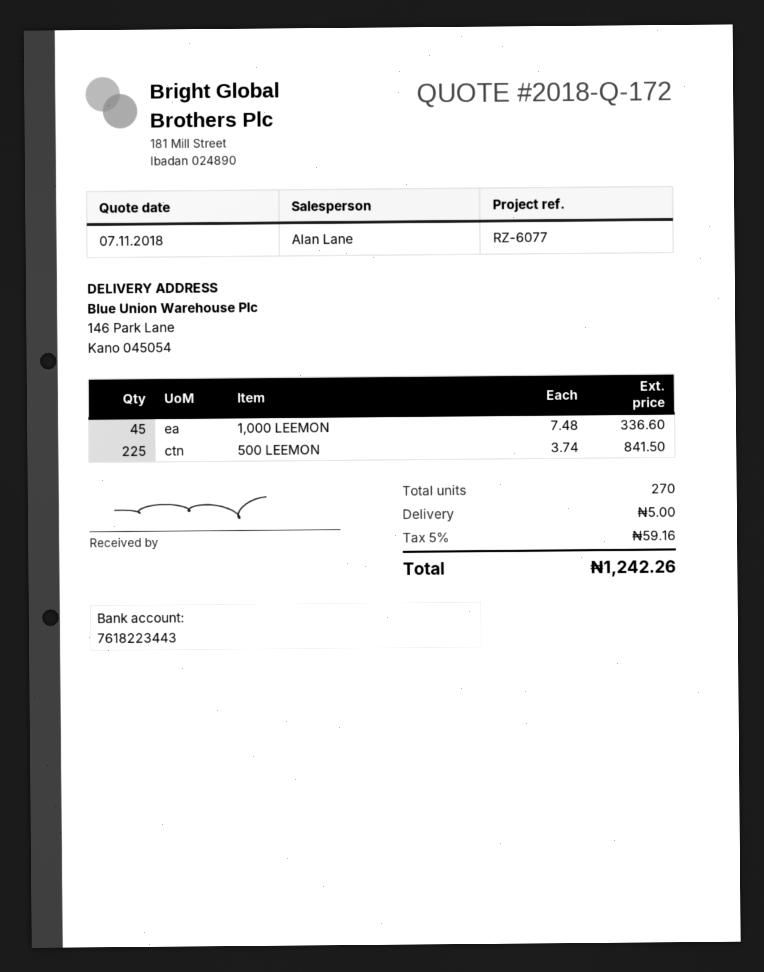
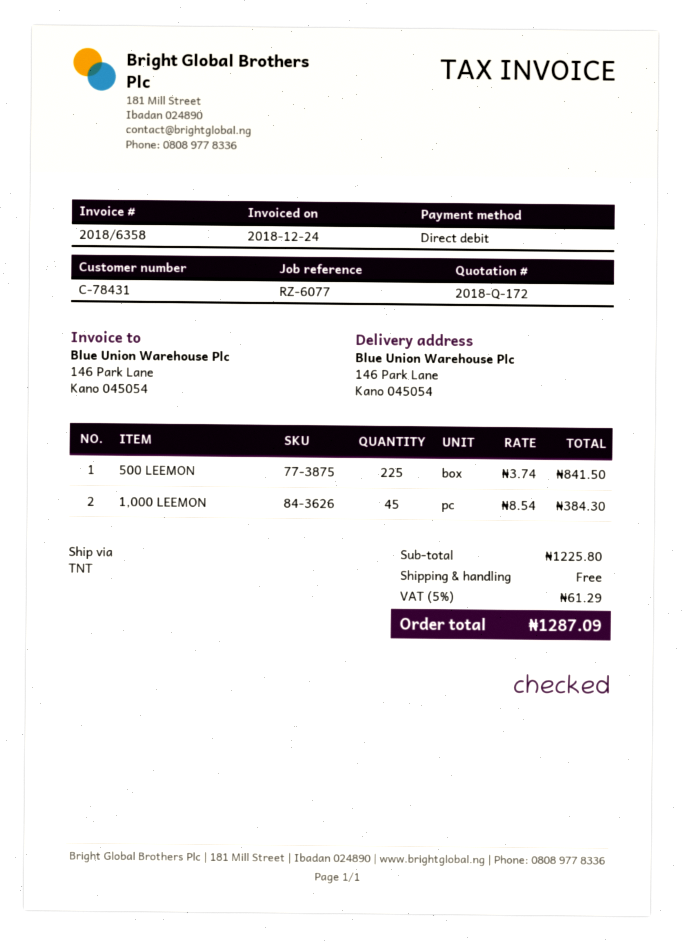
1,000 LEEMON: 45 x 7.48 = 336.60 -> 45 x 8.54 = 384.30
shipping: 5.00 -> 0.00
tax: 5% = 59.16 -> 5% = 61.29
total: 1242.26 -> 1287.09

